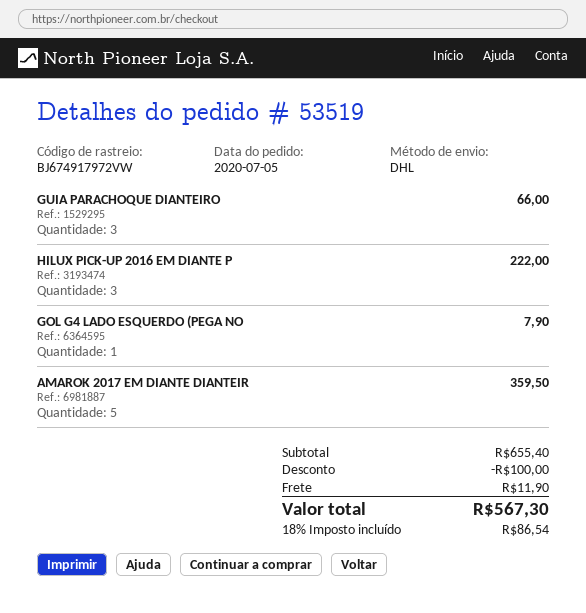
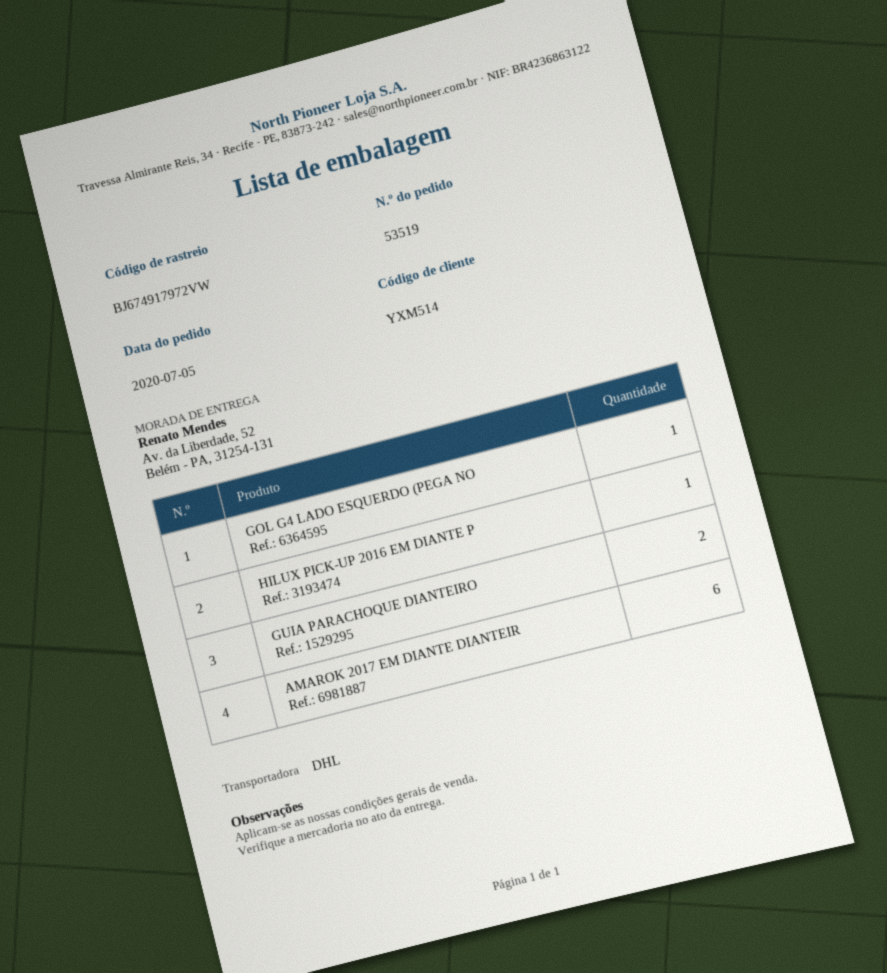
GUIA PARACHOQUE DIANTEIRO: 3 -> 2
HILUX PICK-UP 2016 EM DIANTE P: 3 -> 1
AMAROK 2017 EM DIANTE DIANTEIR: 5 -> 6

